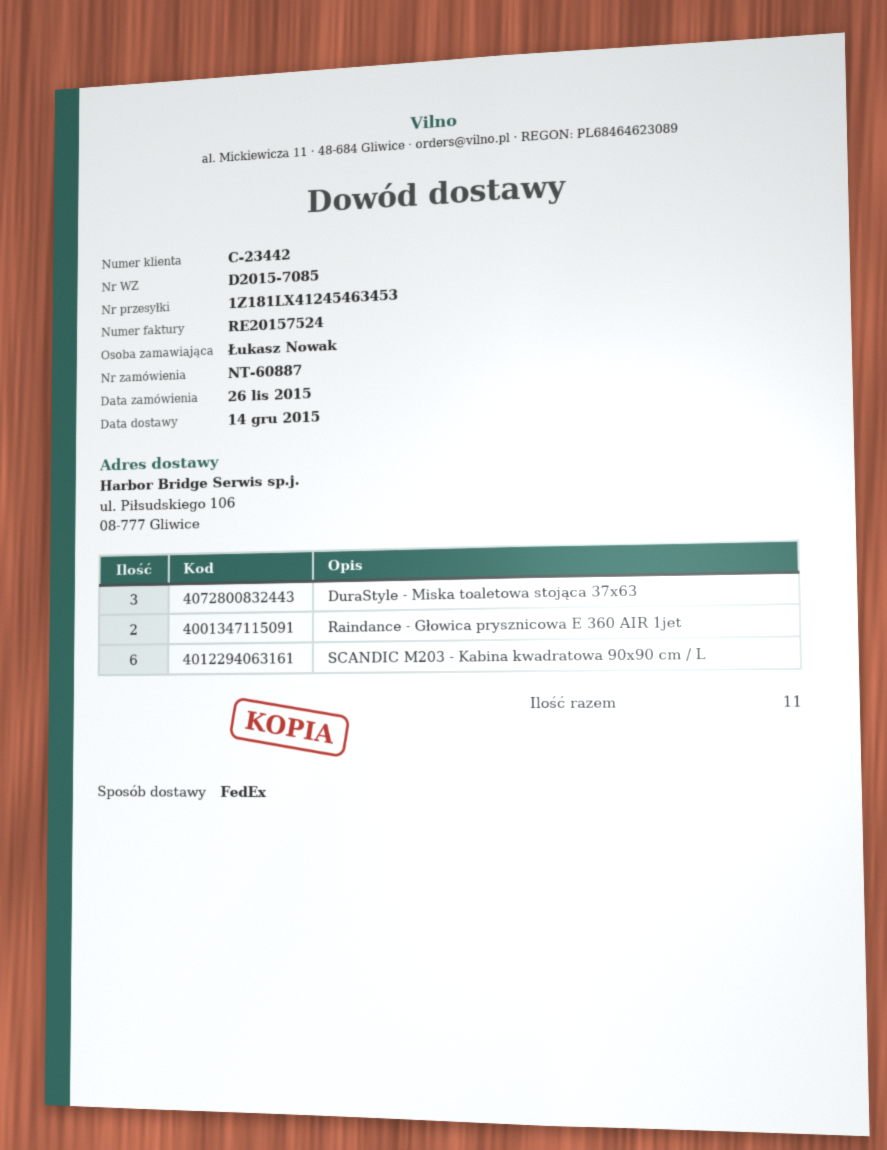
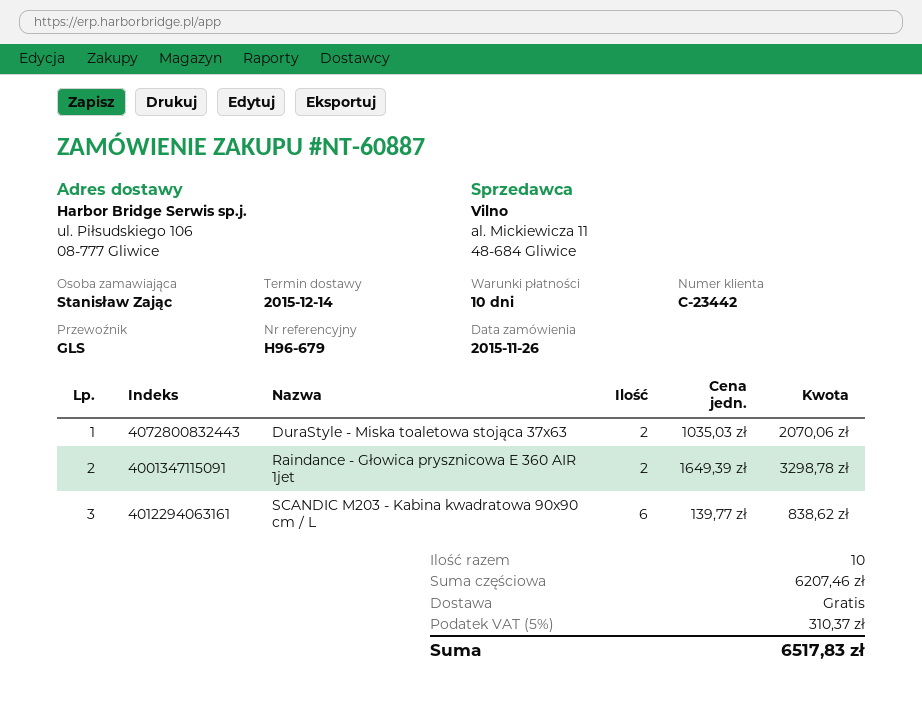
ordered by: Łukasz Nowak -> Stanisław Zając
shipping method: FedEx -> GLS
DuraStyle - Miska toaletowa stojąca 37x63: 3 -> 2
total quantity: 11 -> 10

